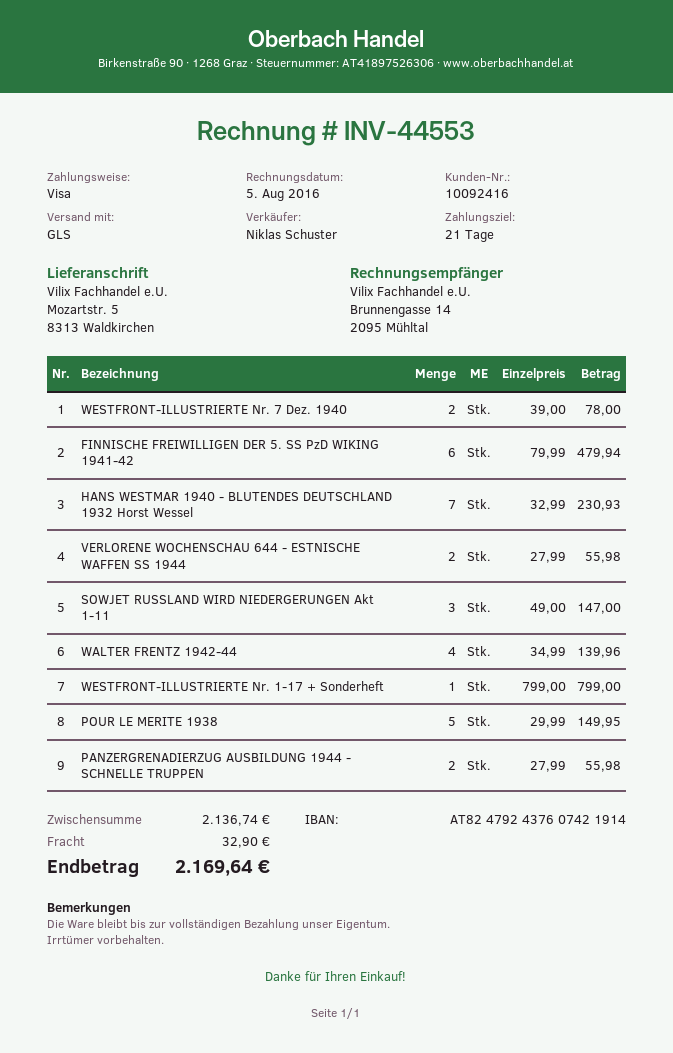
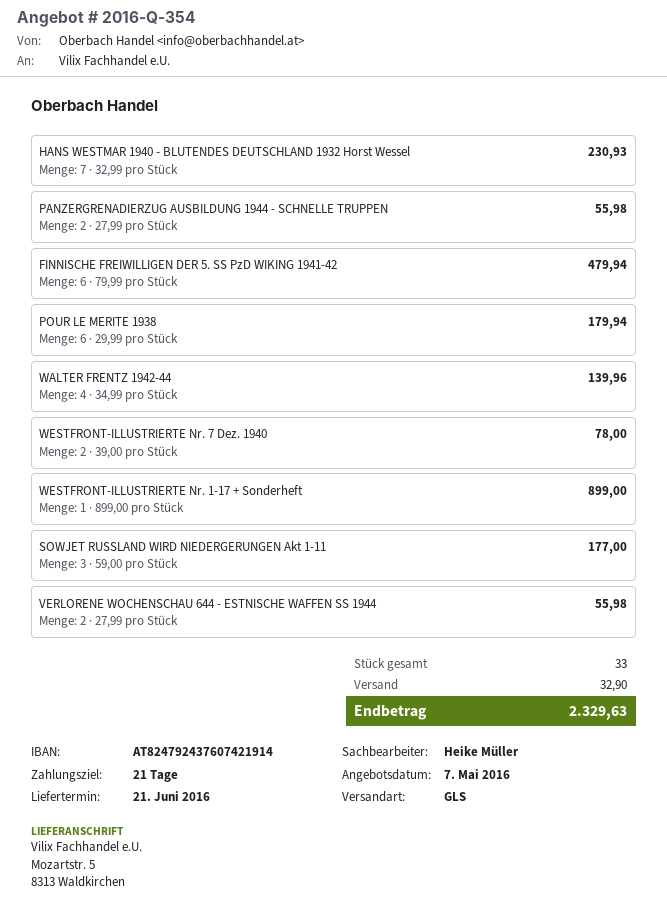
sales rep: Niklas Schuster -> Heike Müller
SOWJET RUSSLAND WIRD NIEDERGERUNGEN Akt 1-11: 3 x 49.00 = 147.00 -> 3 x 59.00 = 177.00
WESTFRONT-ILLUSTRIERTE Nr. 1-17 + Sonderheft: 1 x 799.00 = 799.00 -> 1 x 899.00 = 899.00
POUR LE MERITE 1938: 5 x 29.99 = 149.95 -> 6 x 29.99 = 179.94
total: 2169.64 -> 2329.63

